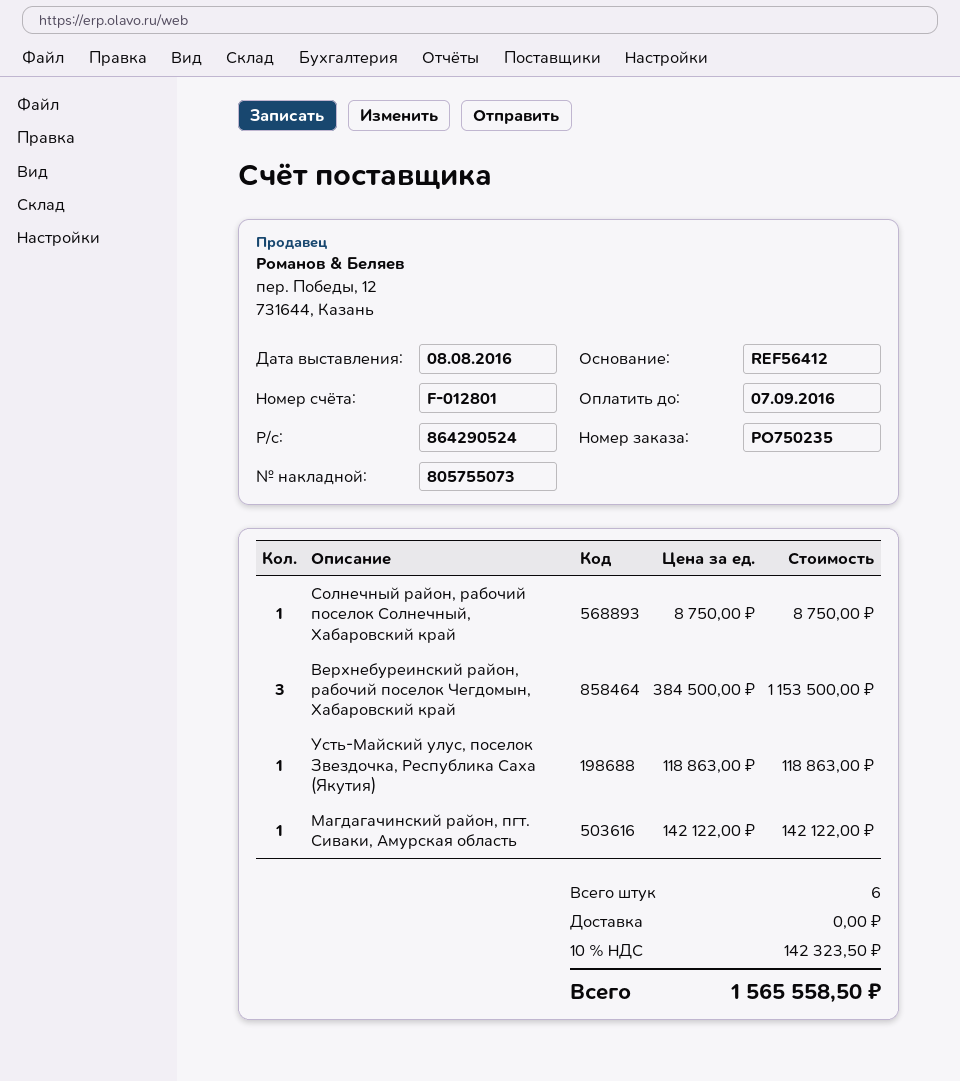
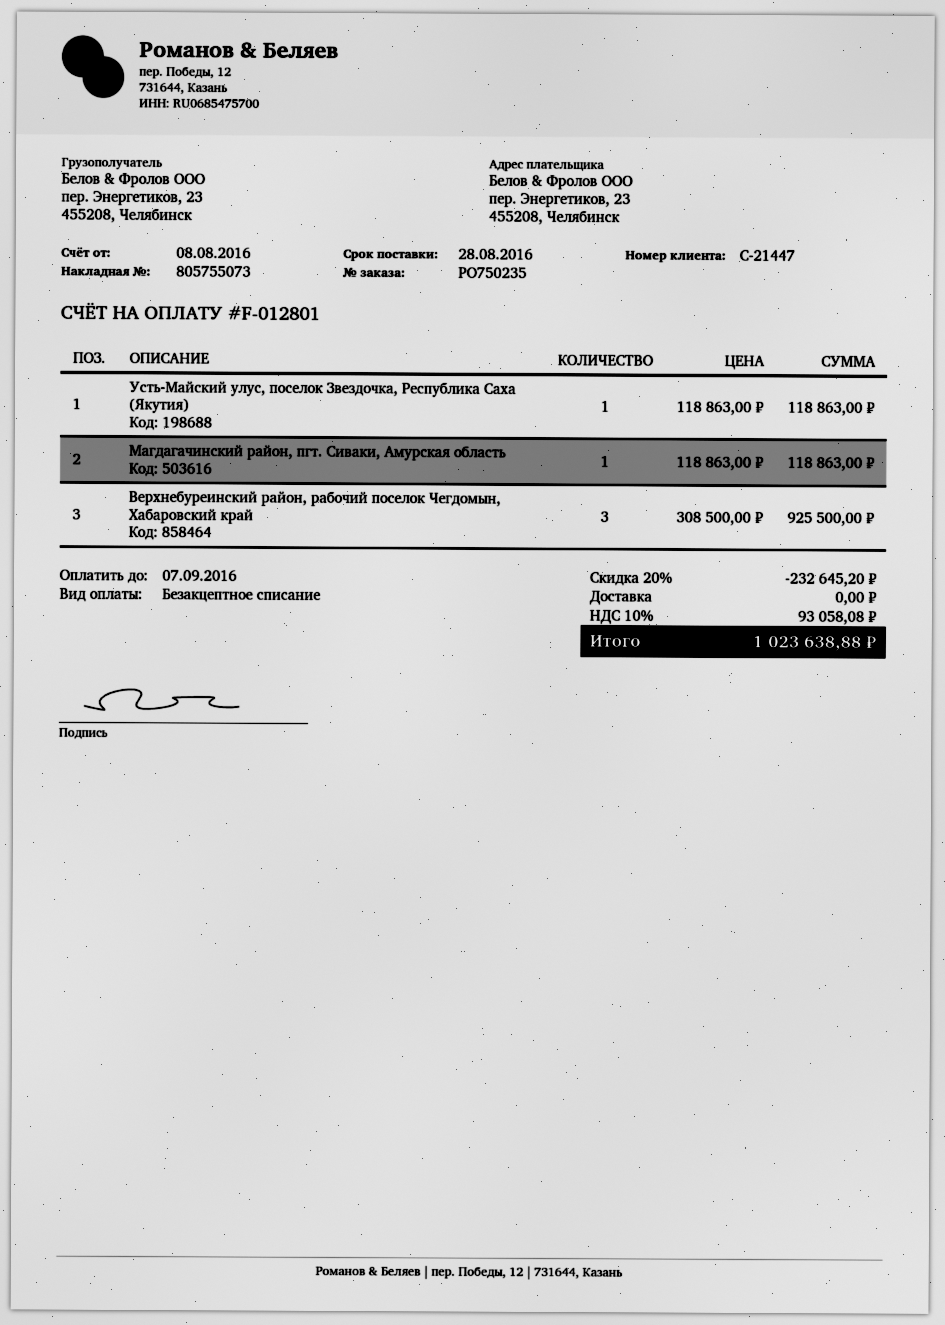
Солнечный район, рабочий поселок Солнечный, Хабаровский край: 1 x 8750.00 = 8750.00 -> none
Верхнебуреинский район, рабочий поселок Чегдомын, Хабаровский край: 3 x 384500.00 = 1153500.00 -> 3 x 308500.00 = 925500.00
Магдагачинский район, пгт. Сиваки, Амурская область: 1 x 142122.00 = 142122.00 -> 1 x 118863.00 = 118863.00
discount: none -> 20% = 232645.20
tax: 10% = 142323.50 -> 10% = 93058.08
total: 1565558.50 -> 1023638.88

